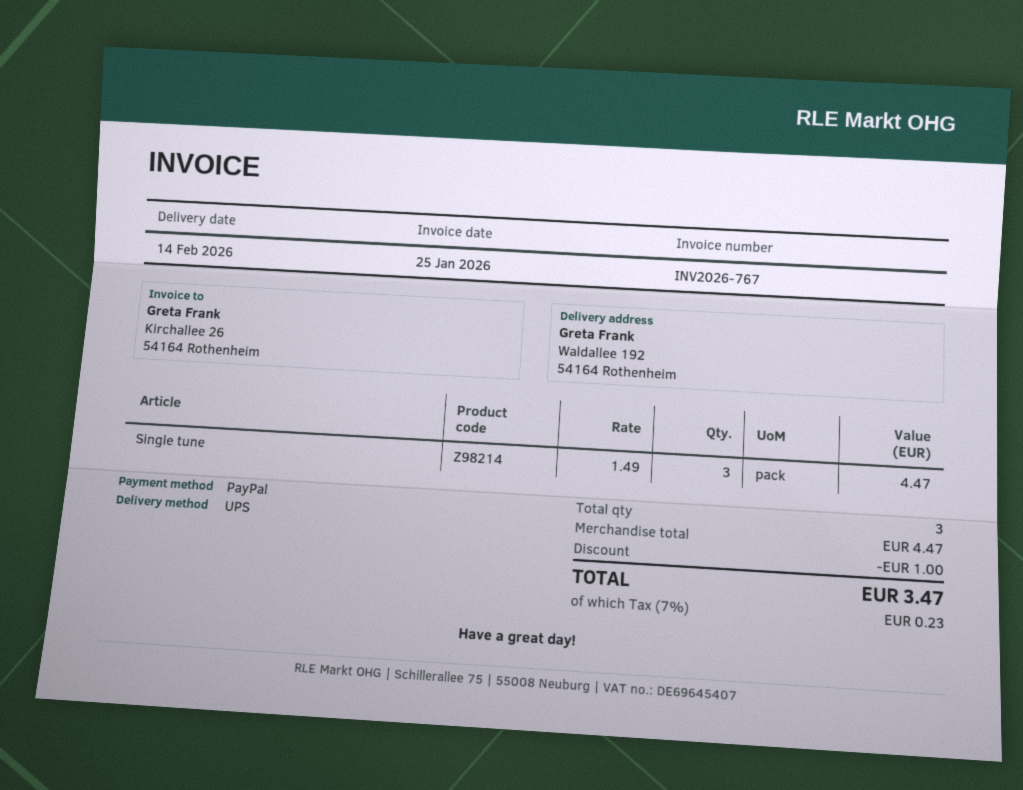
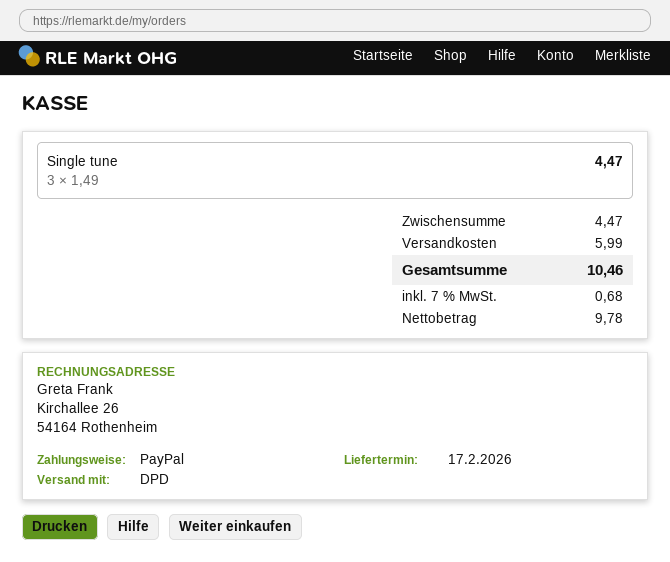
delivery date: 2026-02-14 -> 2026-02-17
shipping method: UPS -> DPD
discount: 1.00 -> none
shipping: none -> 5.99
tax: 7% = 0.23 -> 7% = 0.68
total: 3.47 -> 10.46

